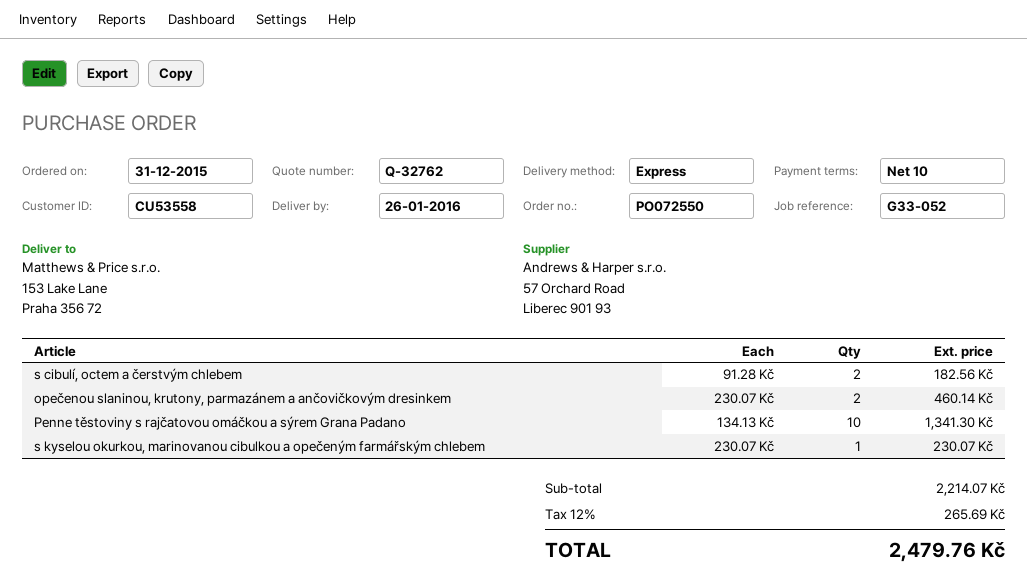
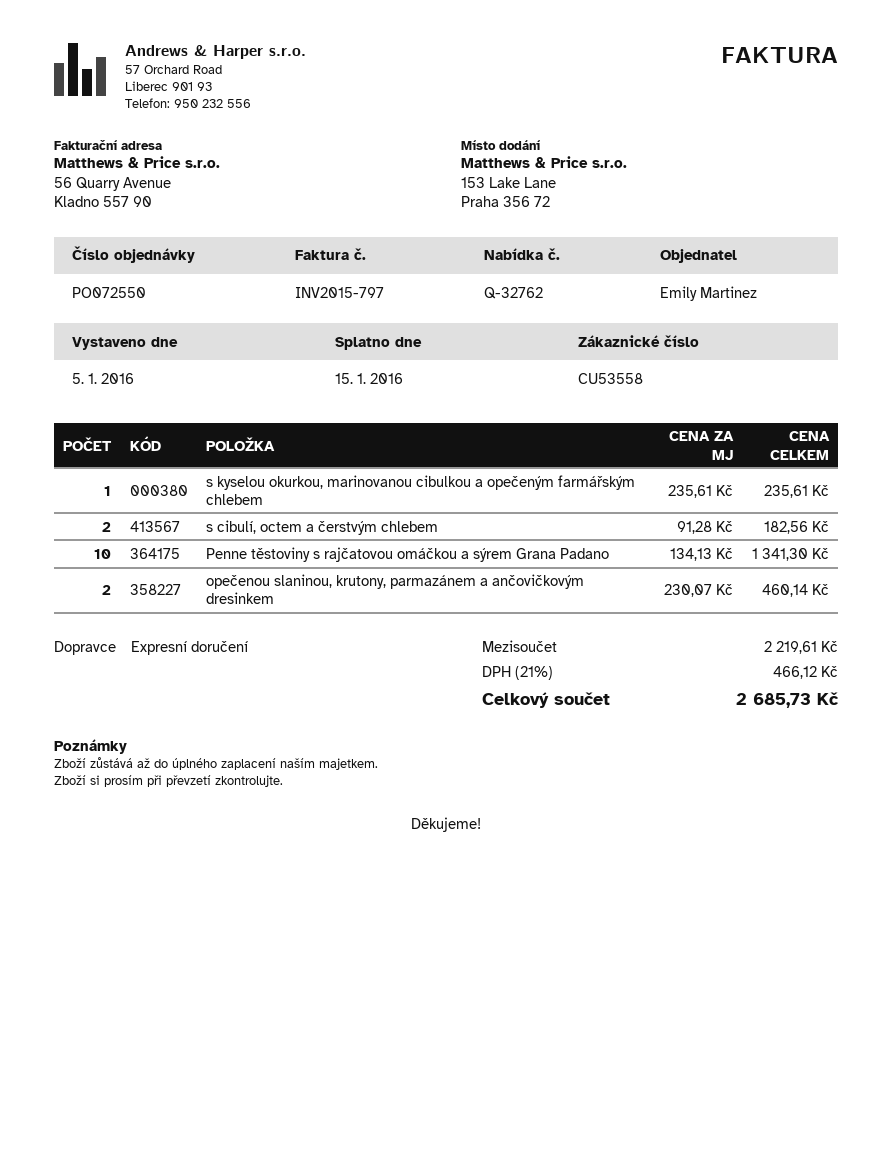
s kyselou okurkou, marinovanou cibulkou a opečeným farmářským chlebem: 1 x 230.07 = 230.07 -> 1 x 235.61 = 235.61
subtotal: 2214.07 -> 2219.61
tax: 12% = 265.69 -> 21% = 466.12
total: 2479.76 -> 2685.73

